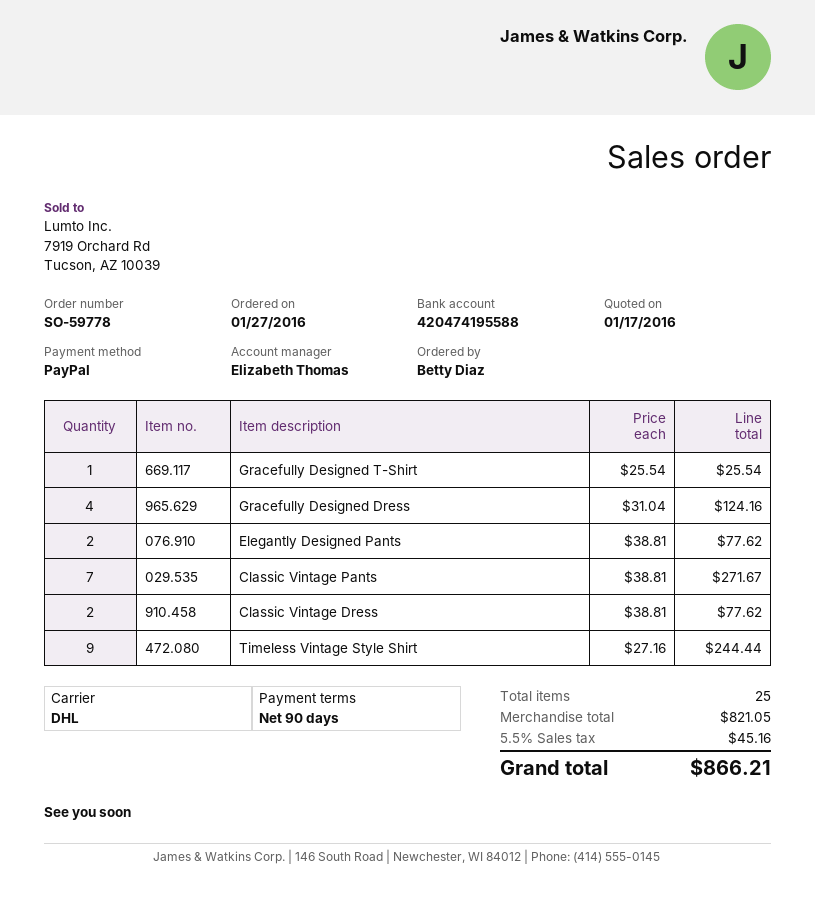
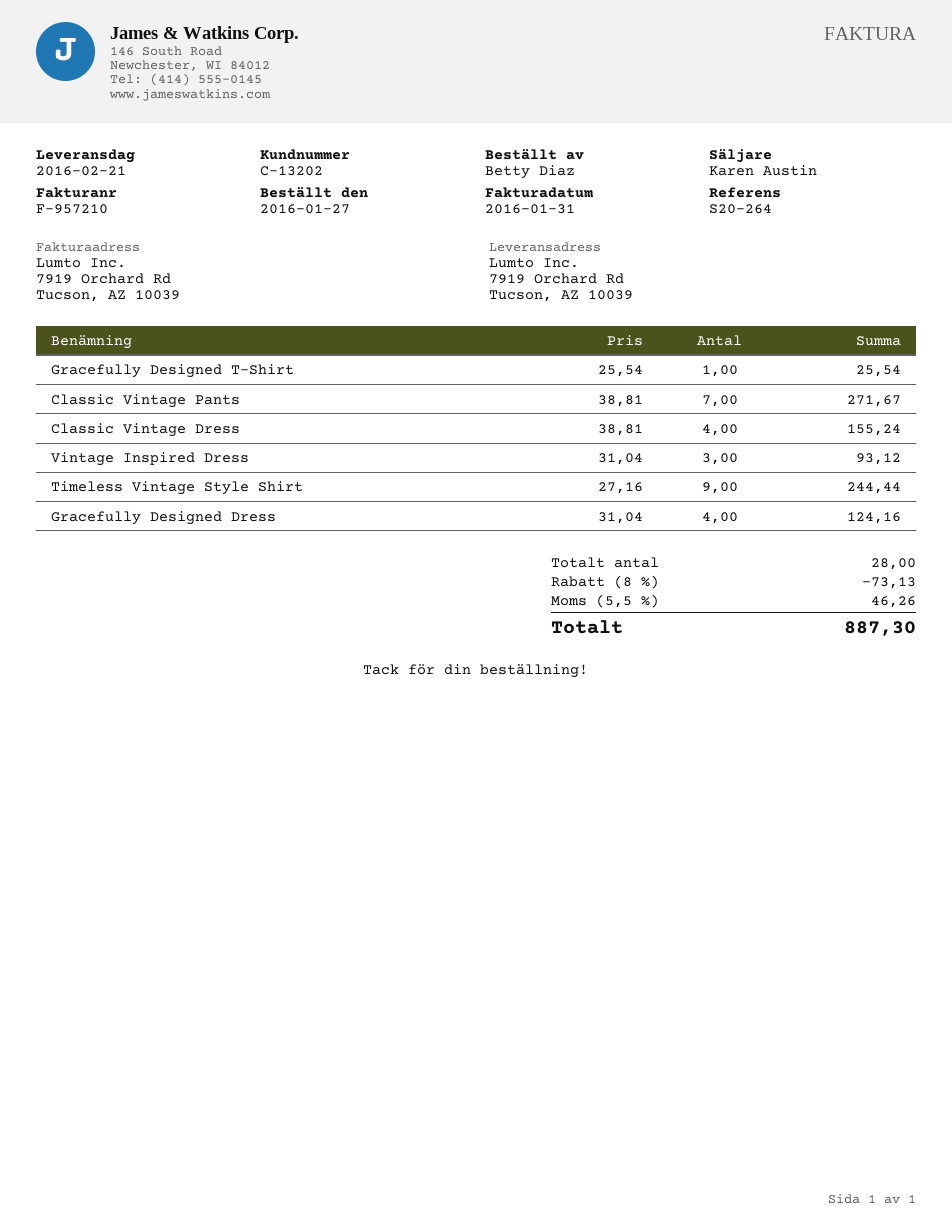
sales rep: Elizabeth Thomas -> Karen Austin
Elegantly Designed Pants: 2 x 38.81 = 77.62 -> none
Classic Vintage Dress: 2 x 38.81 = 77.62 -> 4 x 38.81 = 155.24
Vintage Inspired Dress: none -> 3 x 31.04 = 93.12
total quantity: 25 -> 28
discount: none -> 8% = 73.13
tax: 5.5% = 45.16 -> 5.5% = 46.26
total: 866.21 -> 887.30

